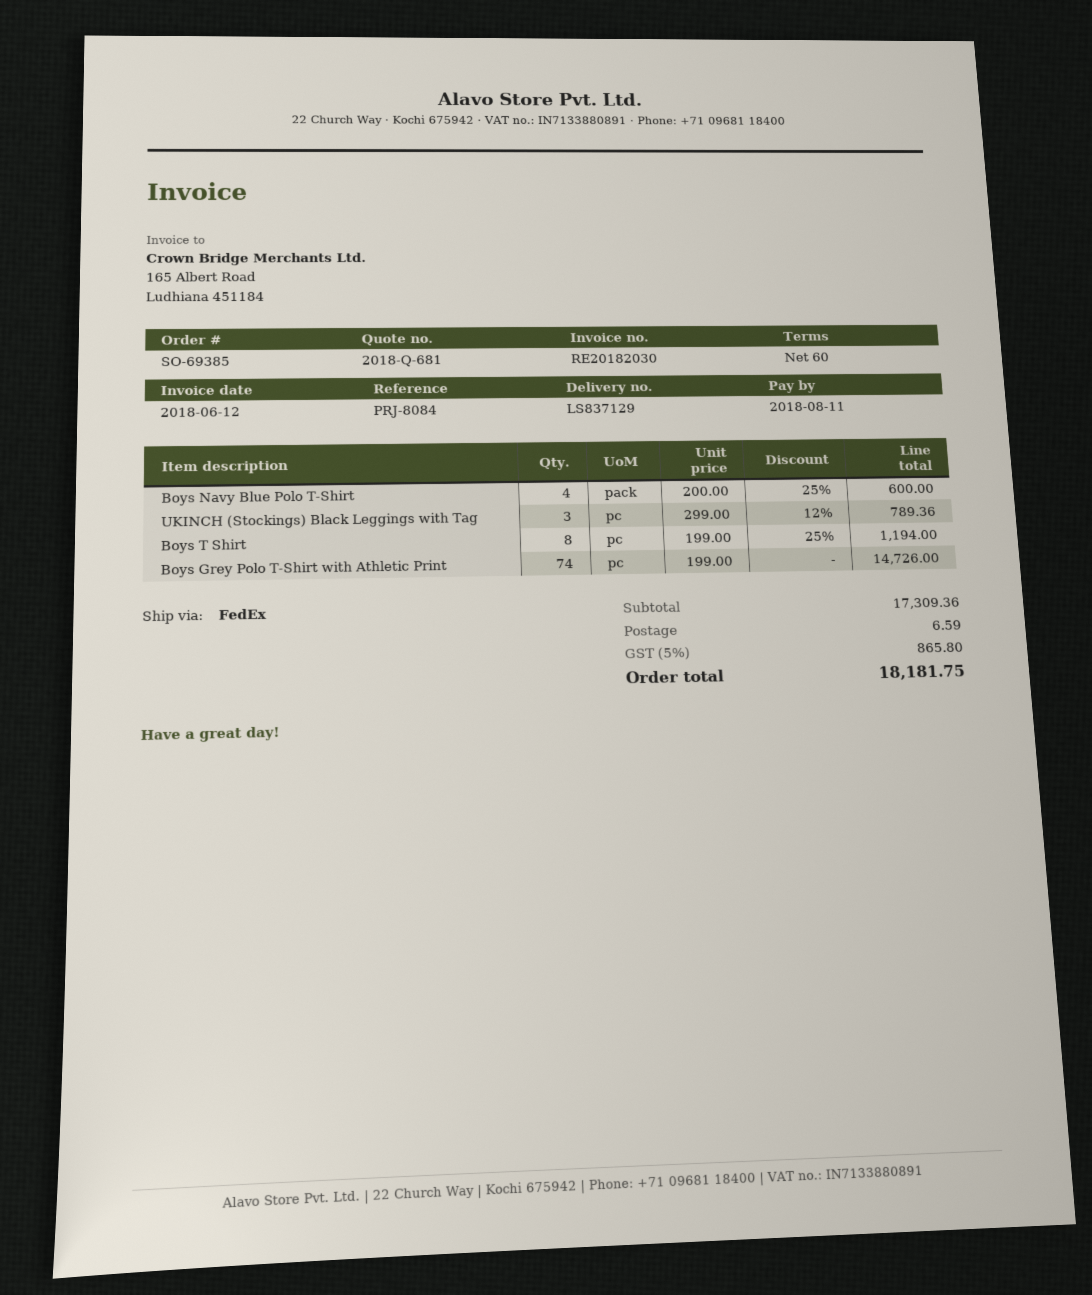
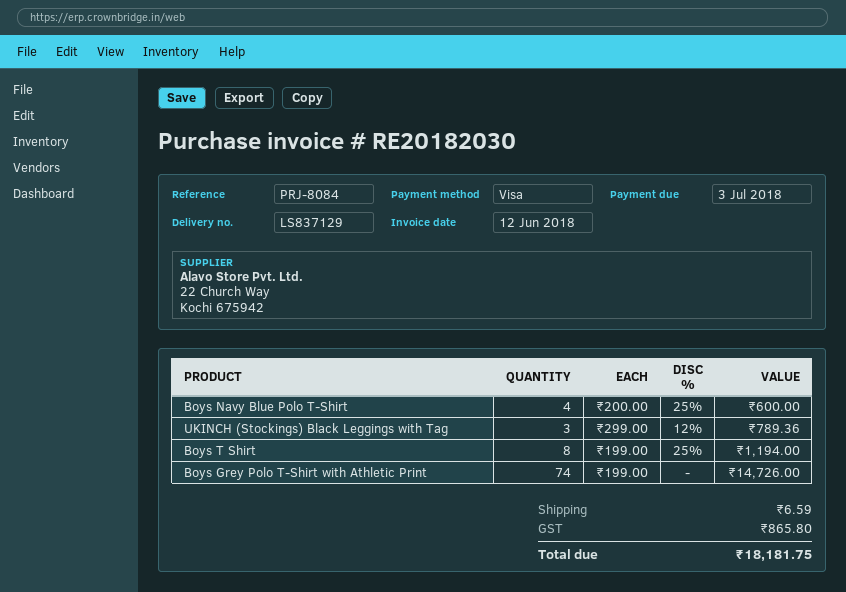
due date: 2018-08-11 -> 2018-07-03

